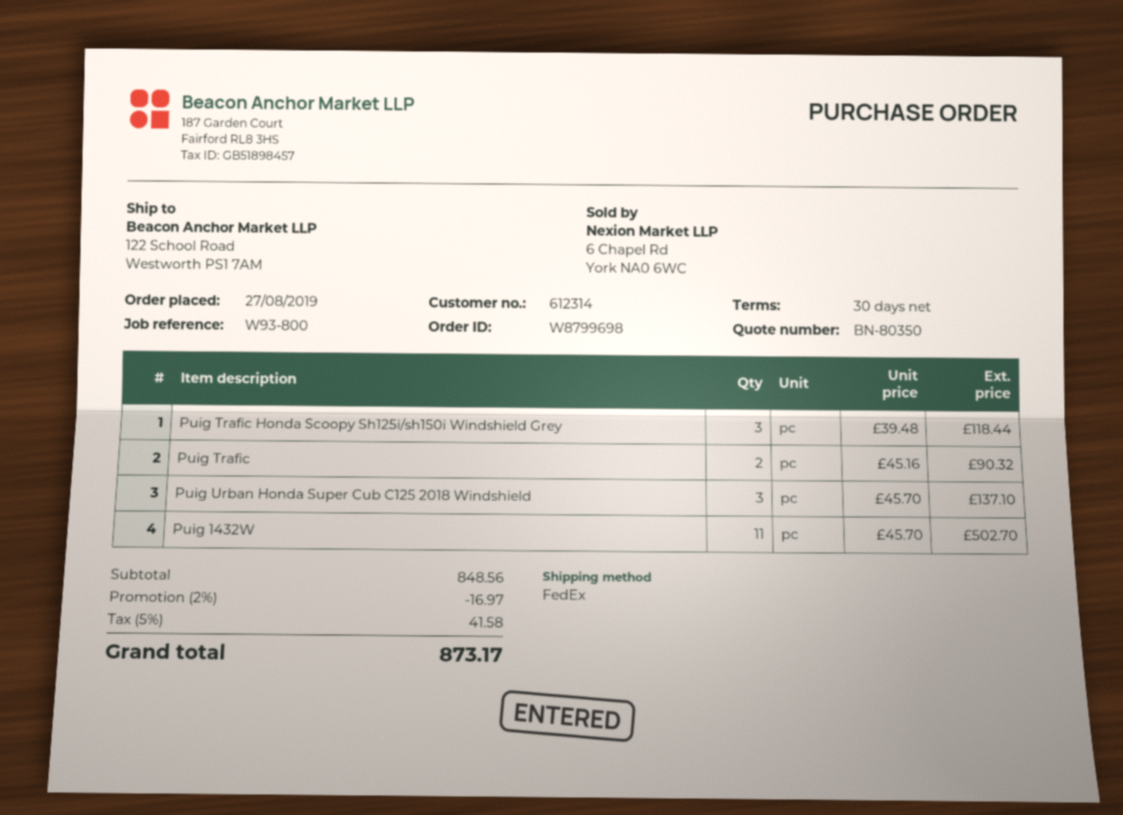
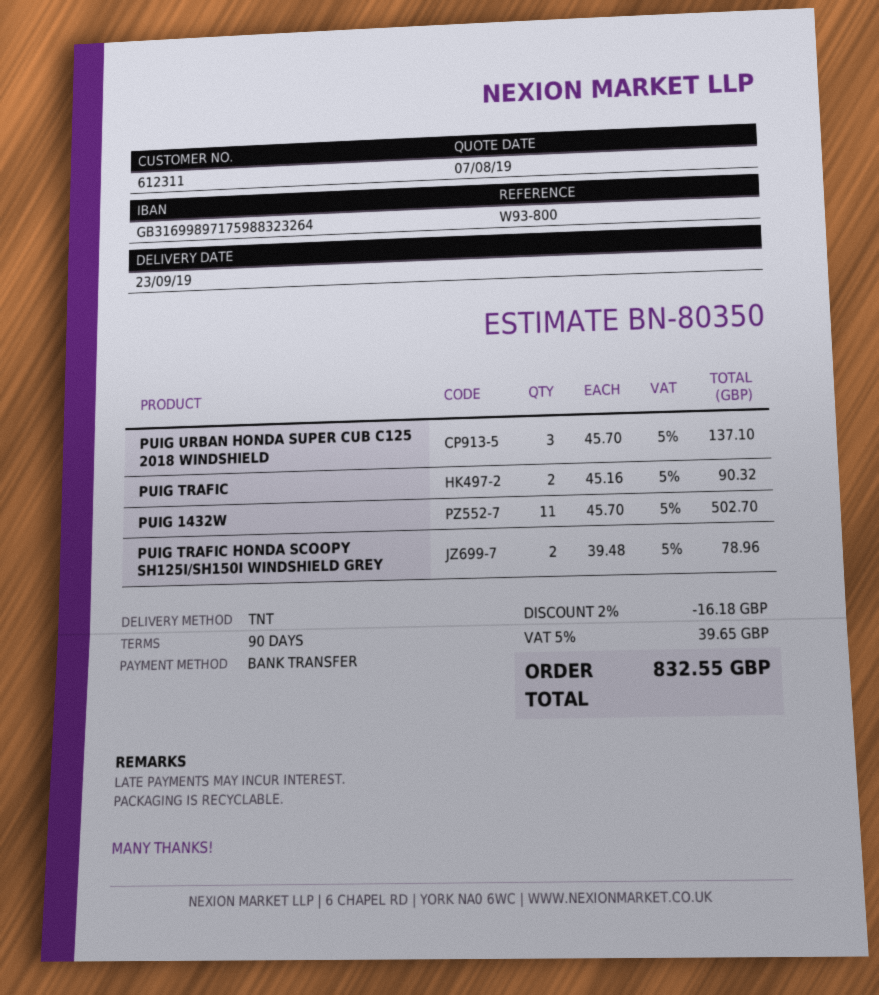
payment terms: 30 days -> 90 days
customer number: 612314 -> 612311
shipping method: FedEx -> TNT
Puig Trafic Honda Scoopy Sh125i/sh150i Windshield Grey: 3 x 39.48 = 118.44 -> 2 x 39.48 = 78.96
discount: 2% = 16.97 -> 2% = 16.18
tax: 5% = 41.58 -> 5% = 39.65
total: 873.17 -> 832.55

